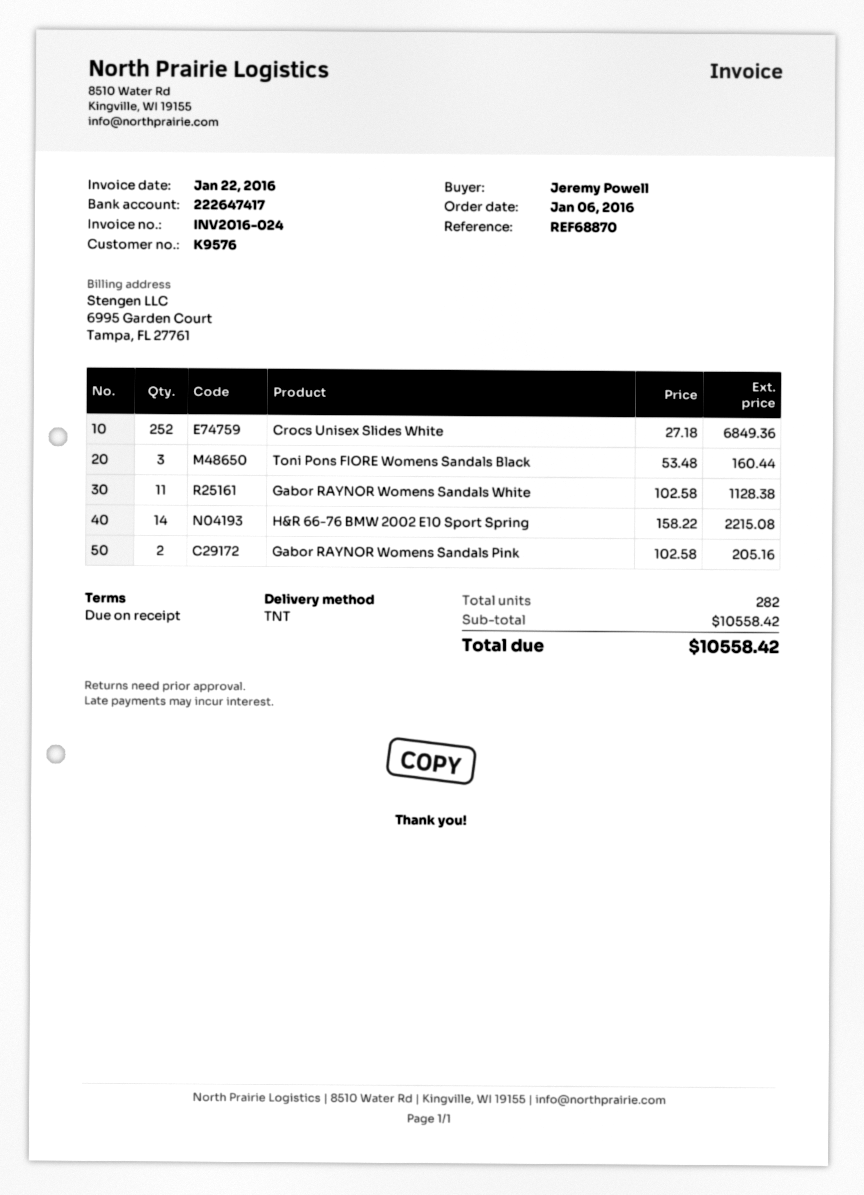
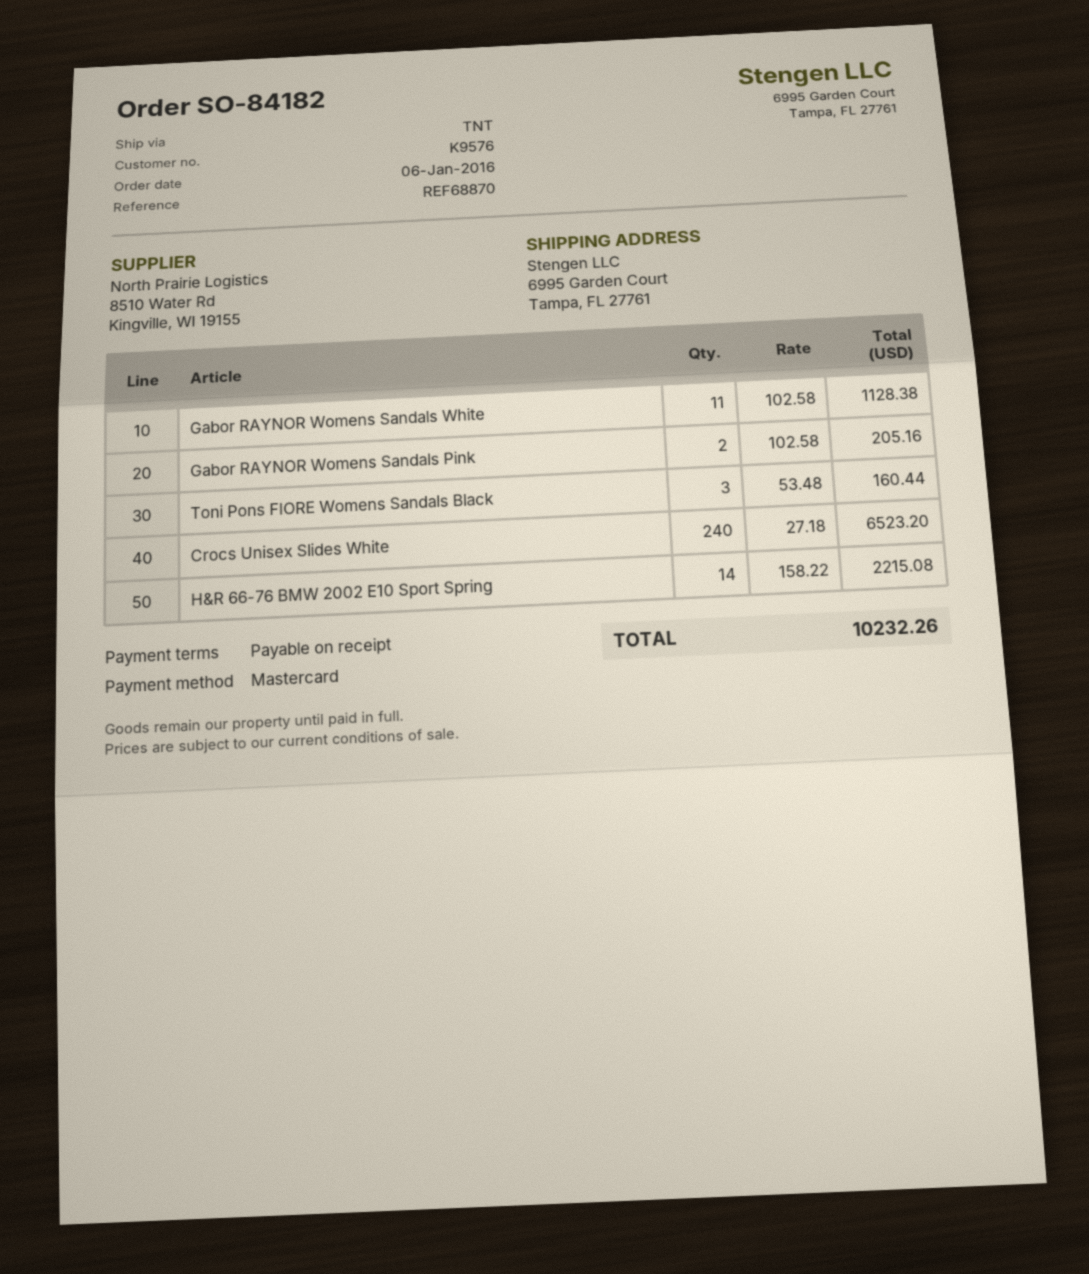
Crocs Unisex Slides White: 252 x 27.18 = 6849.36 -> 240 x 27.18 = 6523.20
total: 10558.42 -> 10232.26

